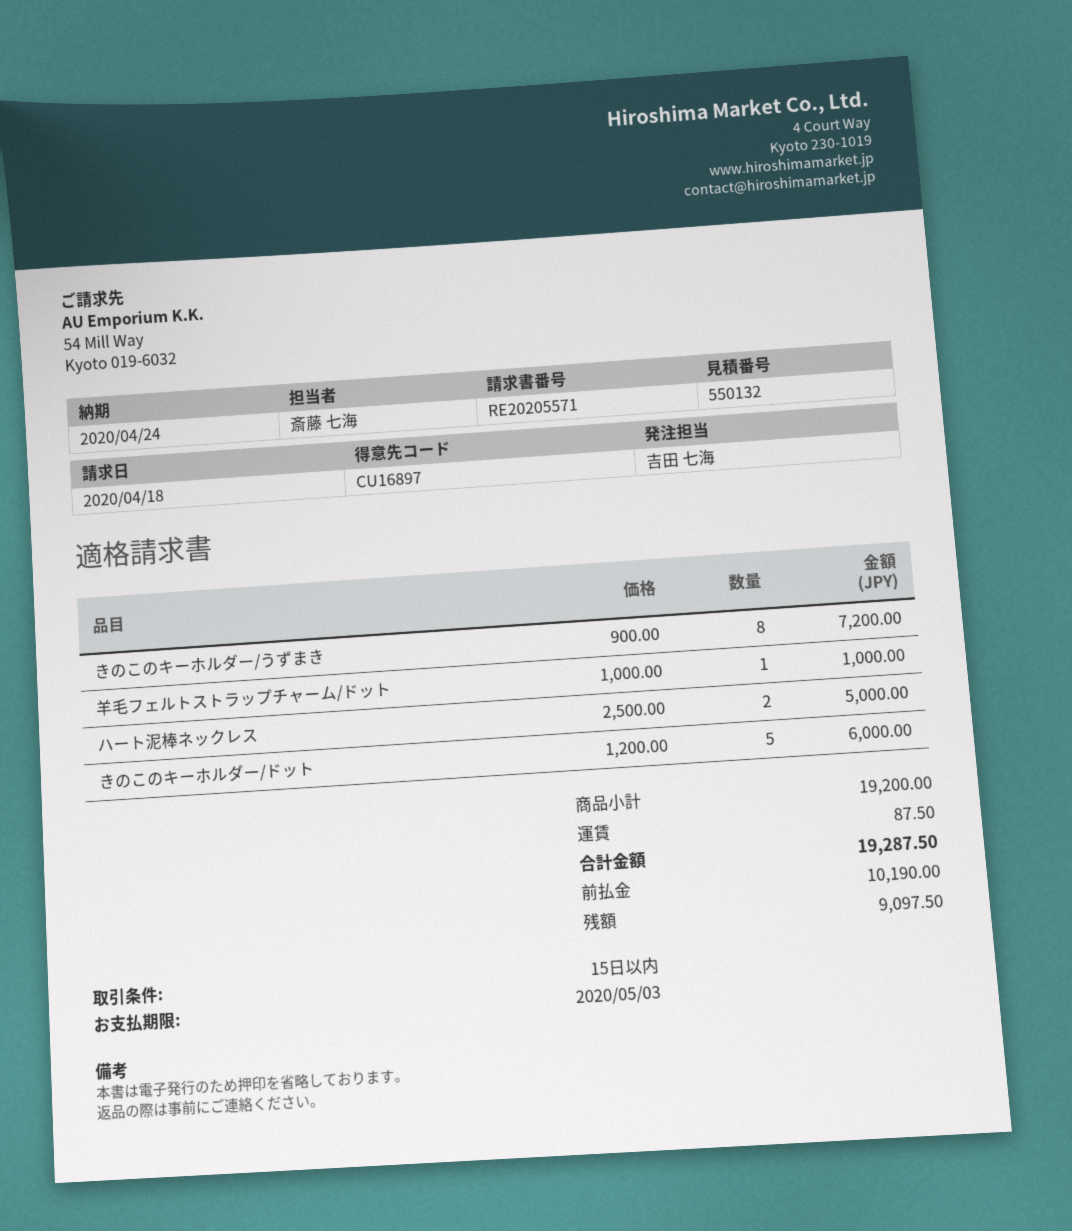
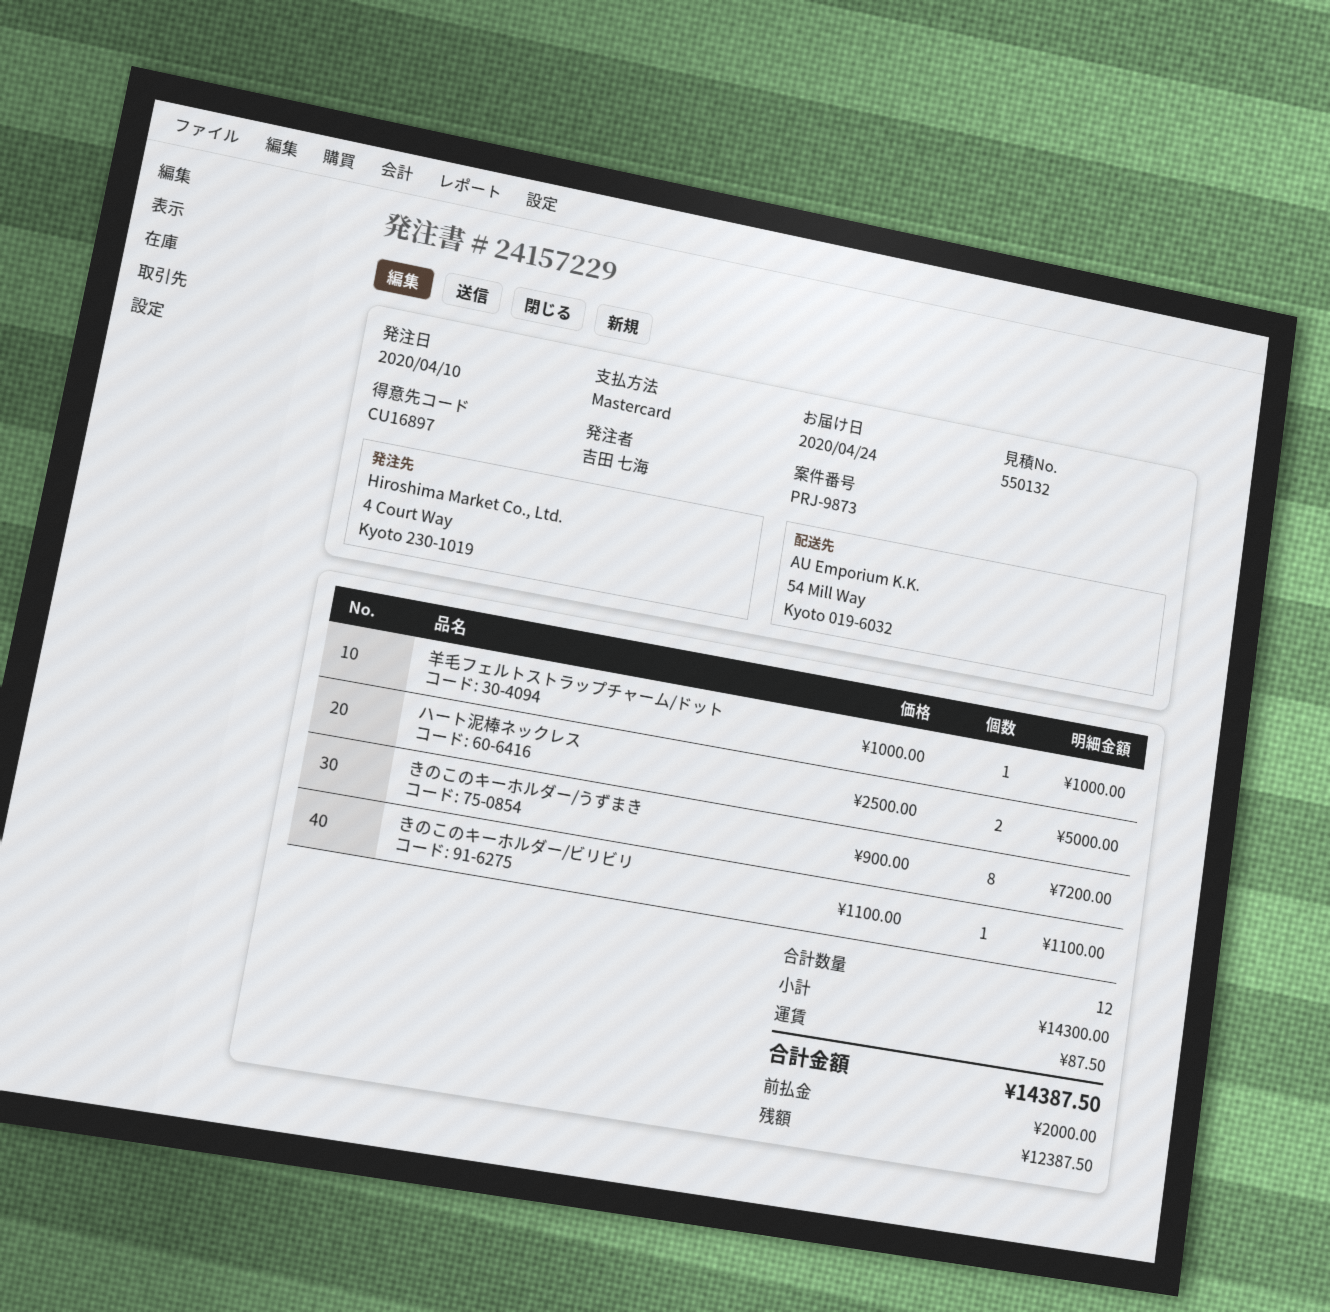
きのこのキーホルダー/ドット: 5 x 1200.00 = 6000.00 -> none
きのこのキーホルダー/ビリビリ: none -> 1 x 1100.00 = 1100.00
subtotal: 19200.00 -> 14300.00
total: 19287.50 -> 14387.50
deposit: 10190.00 -> 2000.00
balance: 9097.50 -> 12387.50

